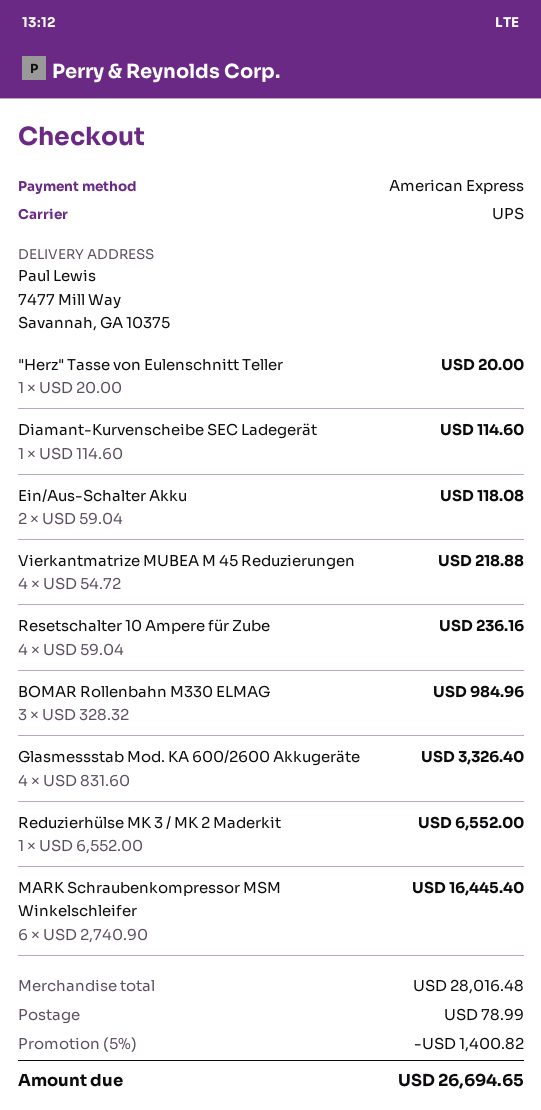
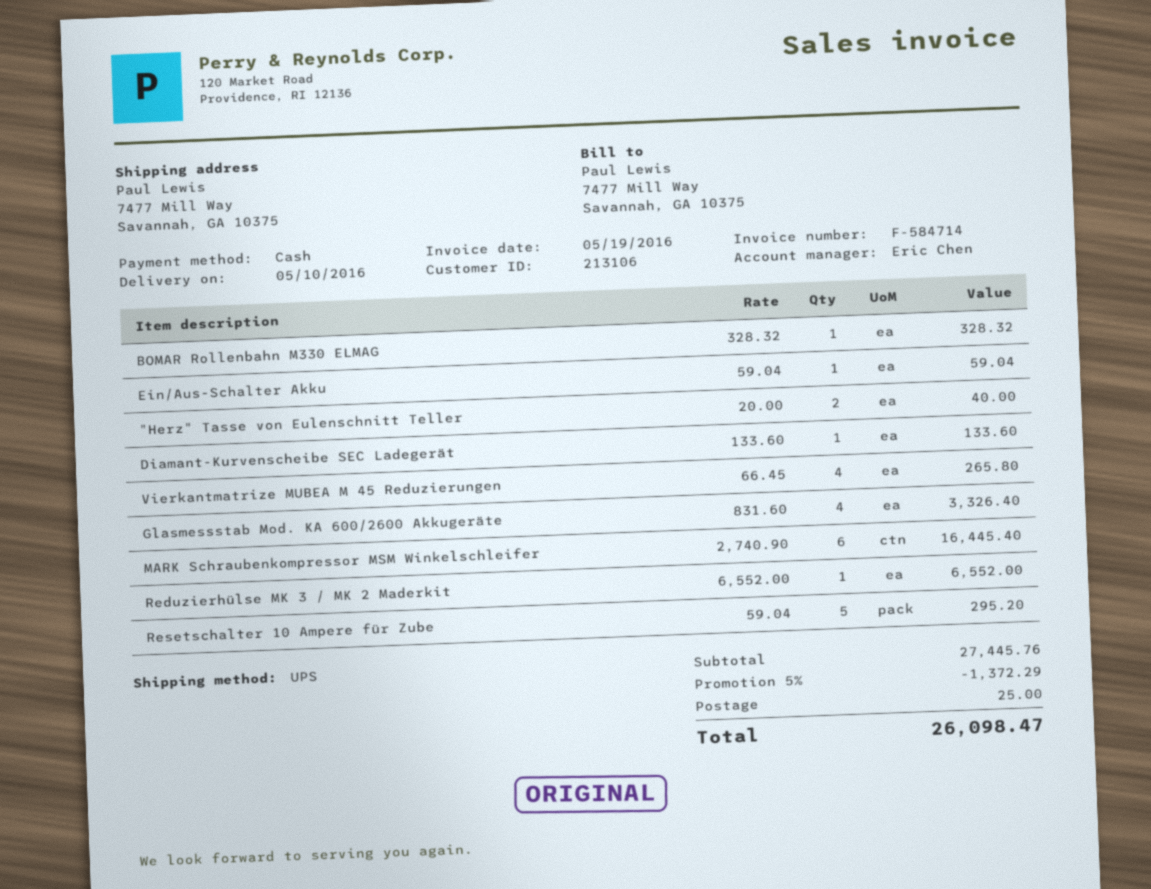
payment method: American Express -> cash
"Herz" Tasse von Eulenschnitt Teller: 1 x 20.00 = 20.00 -> 2 x 20.00 = 40.00
Diamant-Kurvenscheibe SEC Ladegerät: 1 x 114.60 = 114.60 -> 1 x 133.60 = 133.60
Ein/Aus-Schalter Akku: 2 x 59.04 = 118.08 -> 1 x 59.04 = 59.04
Vierkantmatrize MUBEA M 45 Reduzierungen: 4 x 54.72 = 218.88 -> 4 x 66.45 = 265.80
Resetschalter 10 Ampere für Zube: 4 x 59.04 = 236.16 -> 5 x 59.04 = 295.20
BOMAR Rollenbahn M330 ELMAG: 3 x 328.32 = 984.96 -> 1 x 328.32 = 328.32
subtotal: 28016.48 -> 27445.76
discount: 5% = 1400.82 -> 5% = 1372.29
shipping: 78.99 -> 25.00
total: 26694.65 -> 26098.47

